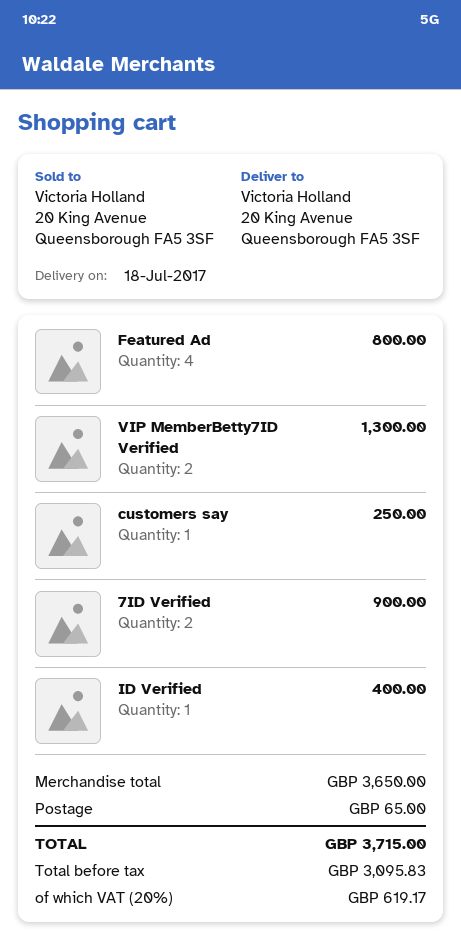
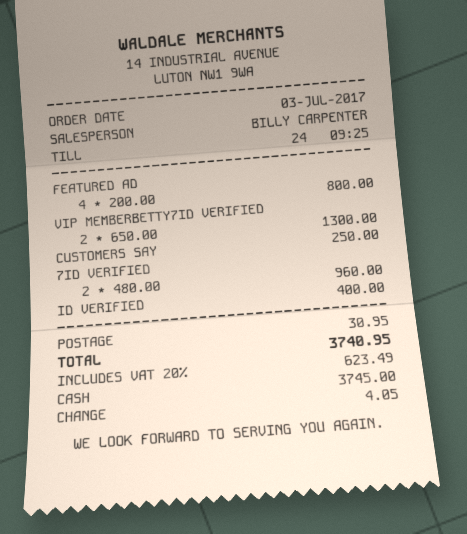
7ID Verified: 2 for 900.00 -> 2 for 960.00
shipping: 65.00 -> 30.95
tax: 20% = 619.17 -> 20% = 623.49
total: 3715.00 -> 3740.95

